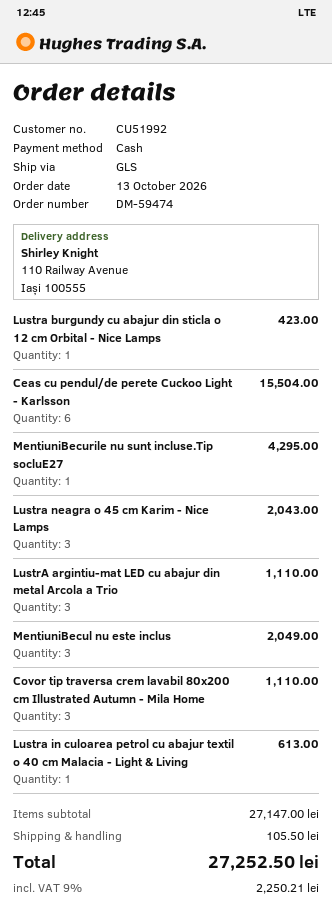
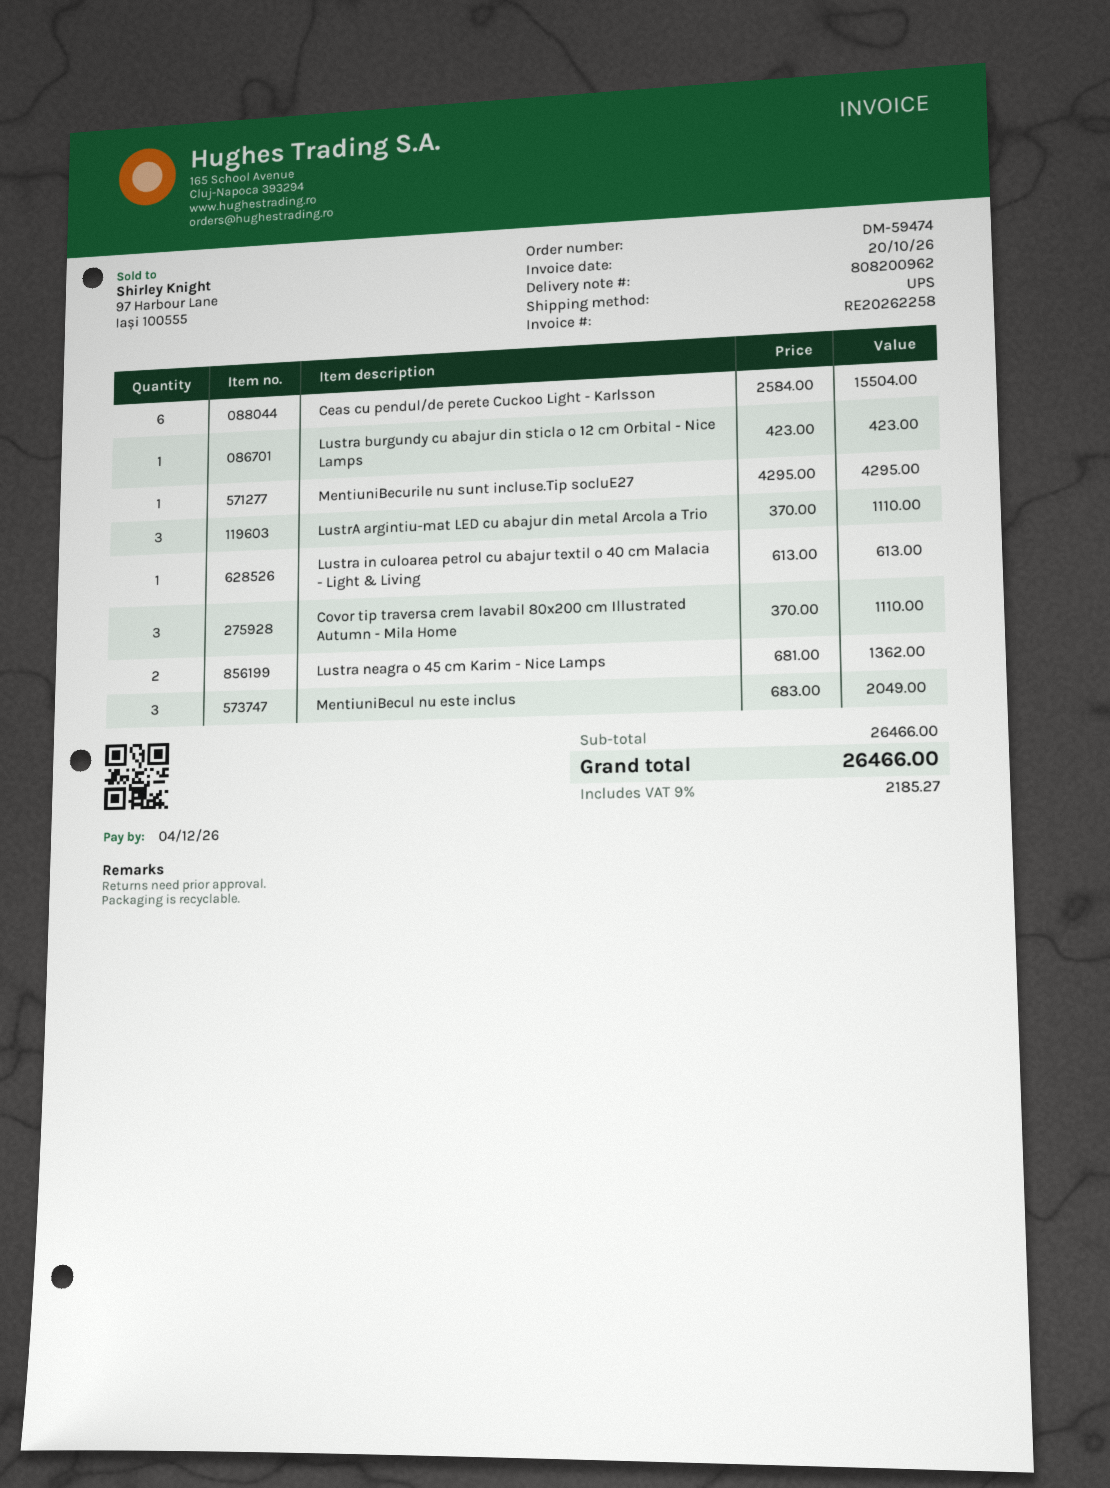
shipping method: GLS -> UPS
Lustra neagra o 45 cm Karim - Nice Lamps: 3 for 2043.00 -> 2 for 1362.00
subtotal: 27147.00 -> 26466.00
shipping: 105.50 -> none
tax: 9% = 2250.21 -> 9% = 2185.27
total: 27252.50 -> 26466.00

